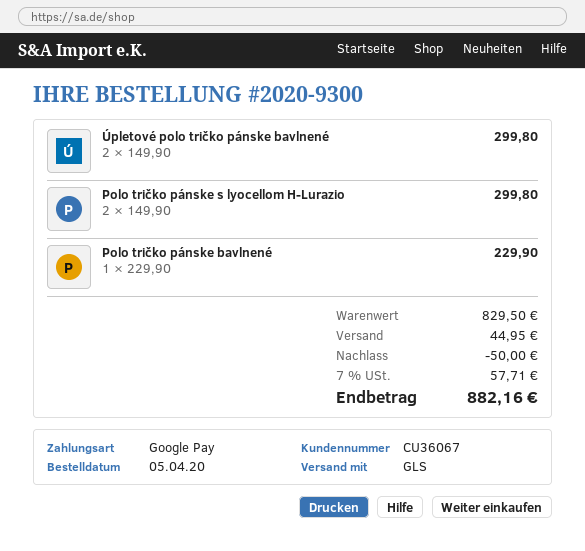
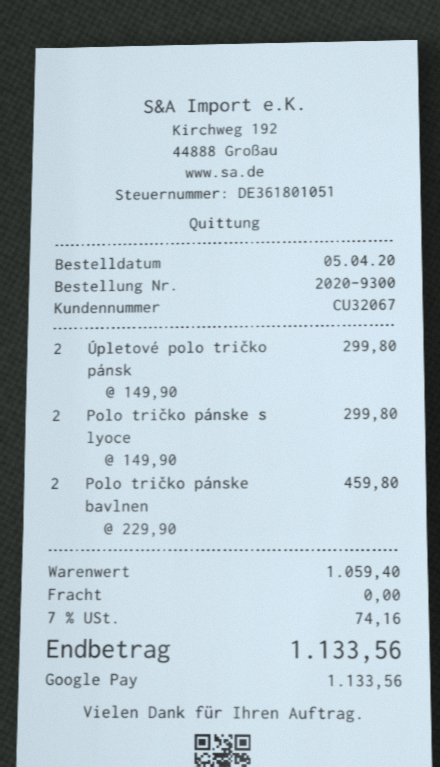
customer number: CU36067 -> CU32067
Polo tričko pánske bavlnené: 1 x 229.90 = 229.90 -> 2 x 229.90 = 459.80
subtotal: 829.50 -> 1059.40
discount: 50.00 -> none
shipping: 44.95 -> 0.00
tax: 7% = 57.71 -> 7% = 74.16
total: 882.16 -> 1133.56

